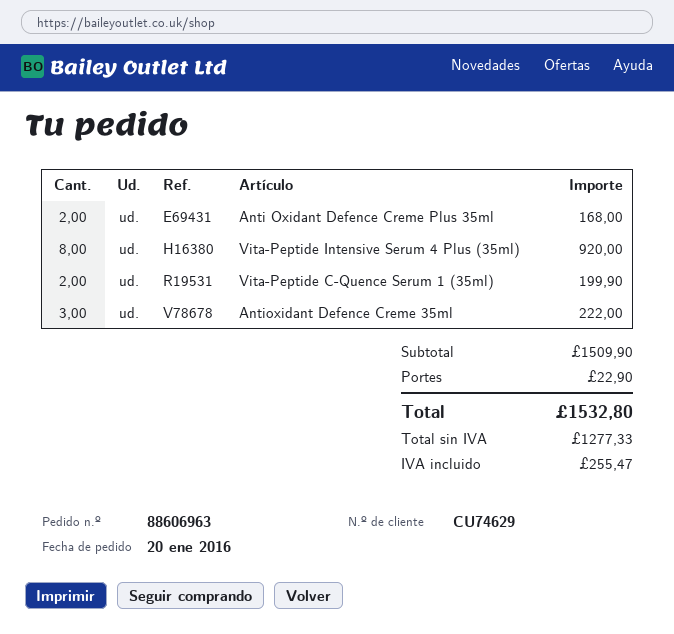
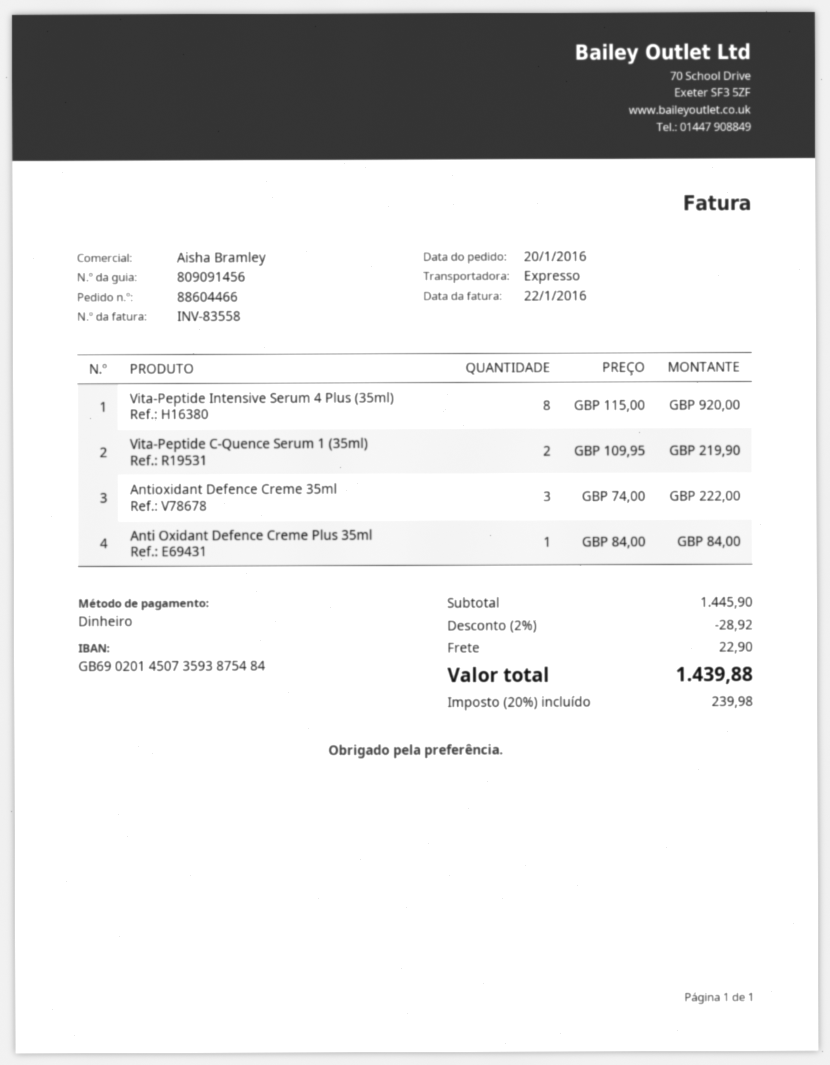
order number: 88606963 -> 88604466
Anti Oxidant Defence Creme Plus 35ml: 2 for 168.00 -> 1 for 84.00
Vita-Peptide C-Quence Serum 1 (35ml): 2 for 199.90 -> 2 for 219.90
subtotal: 1509.90 -> 1445.90
discount: none -> 2% = 28.92
tax: 255.47 -> 239.98
total: 1532.80 -> 1439.88

